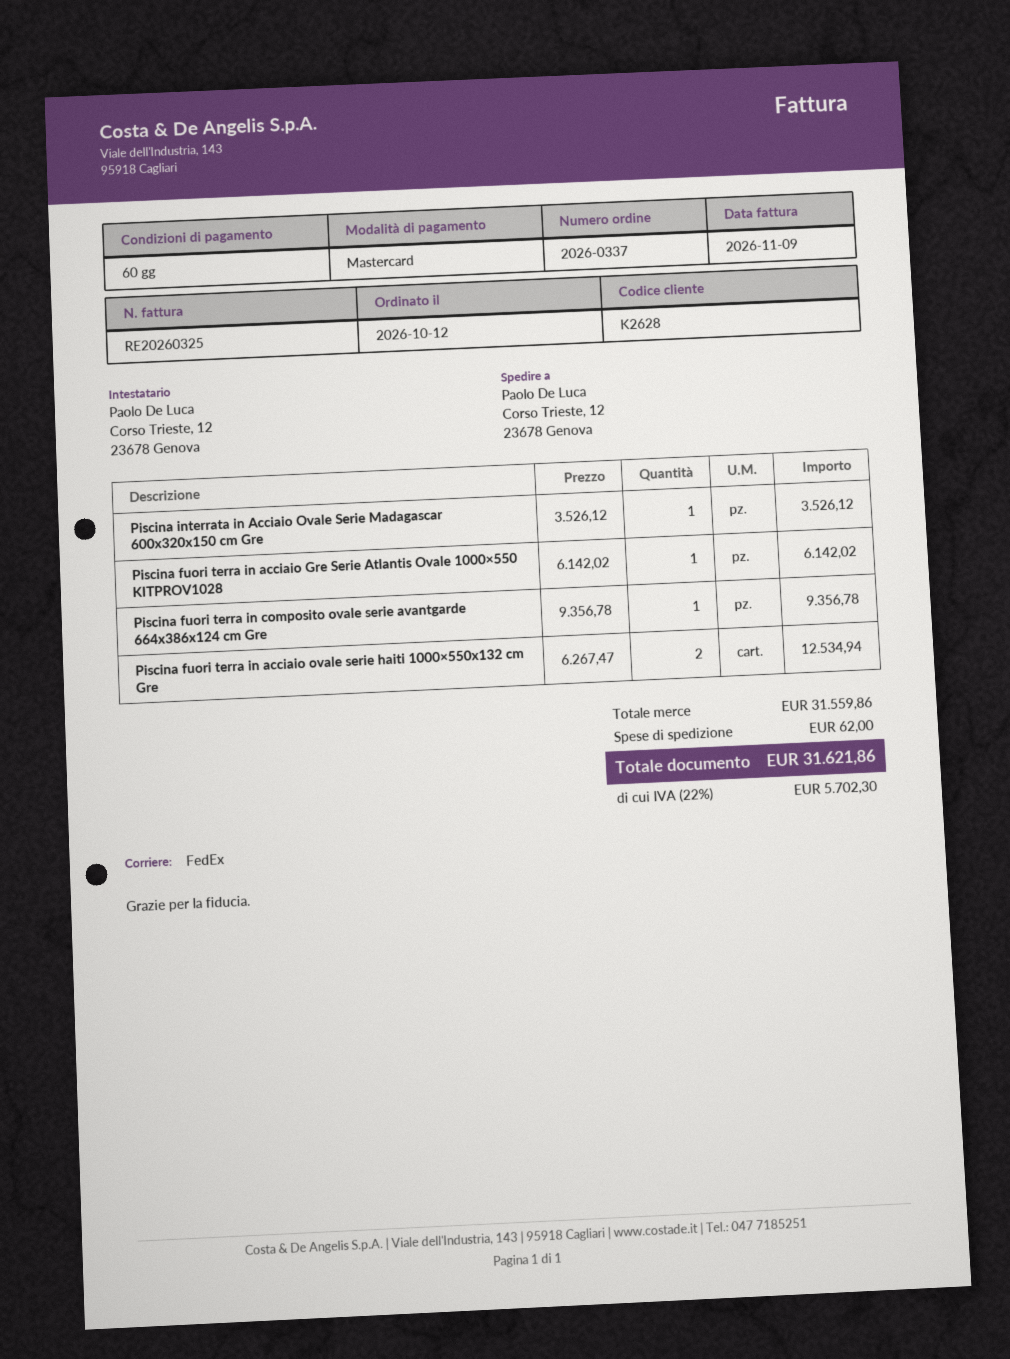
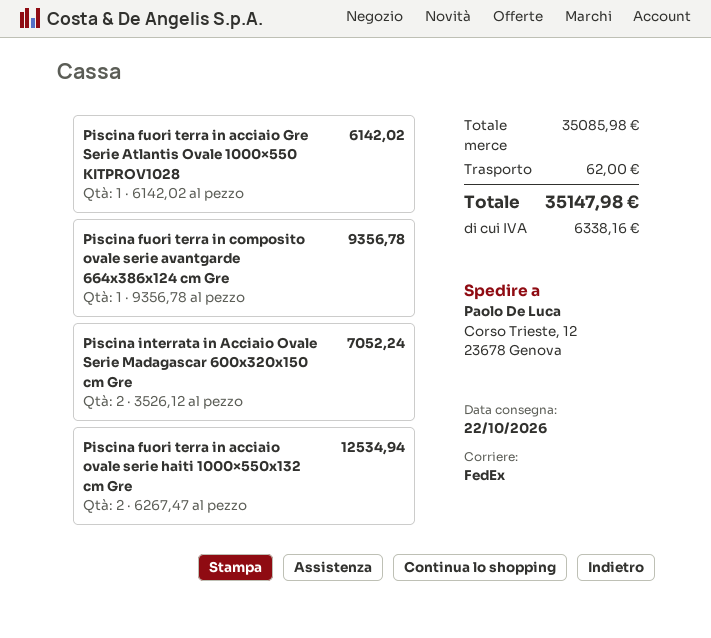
Piscina interrata in Acciaio Ovale Serie Madagascar 600x320x150 cm Gre: 1 x 3526.12 = 3526.12 -> 2 x 3526.12 = 7052.24
subtotal: 31559.86 -> 35085.98
tax: 5702.30 -> 6338.16
total: 31621.86 -> 35147.98

